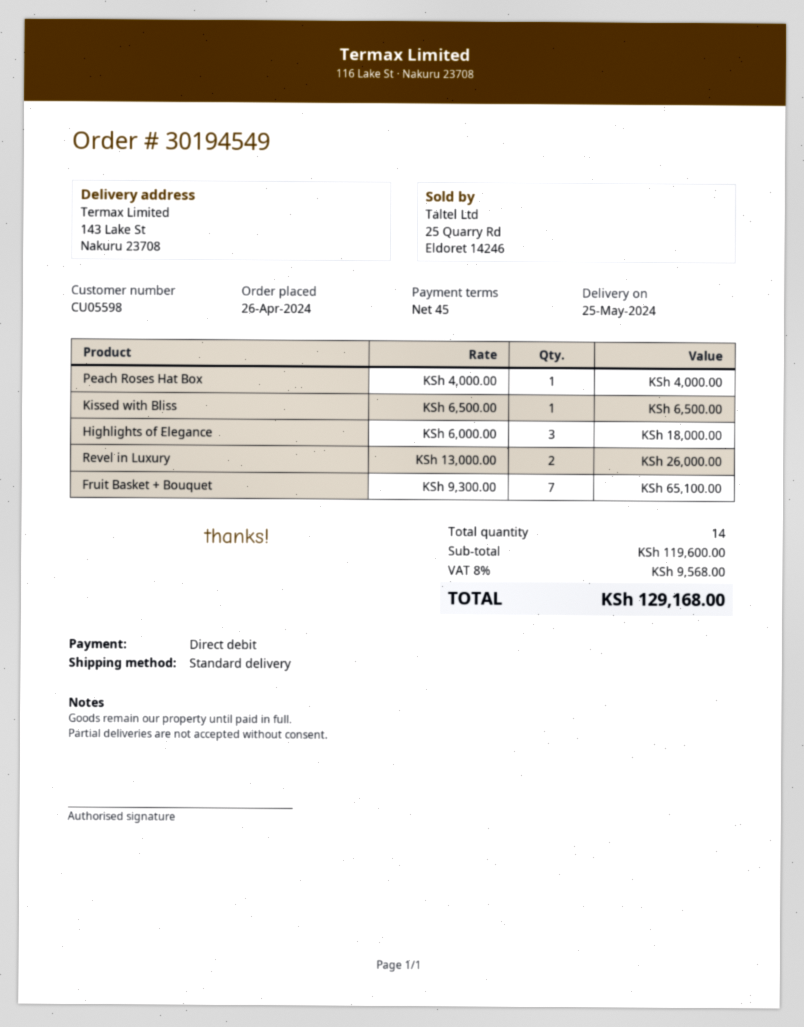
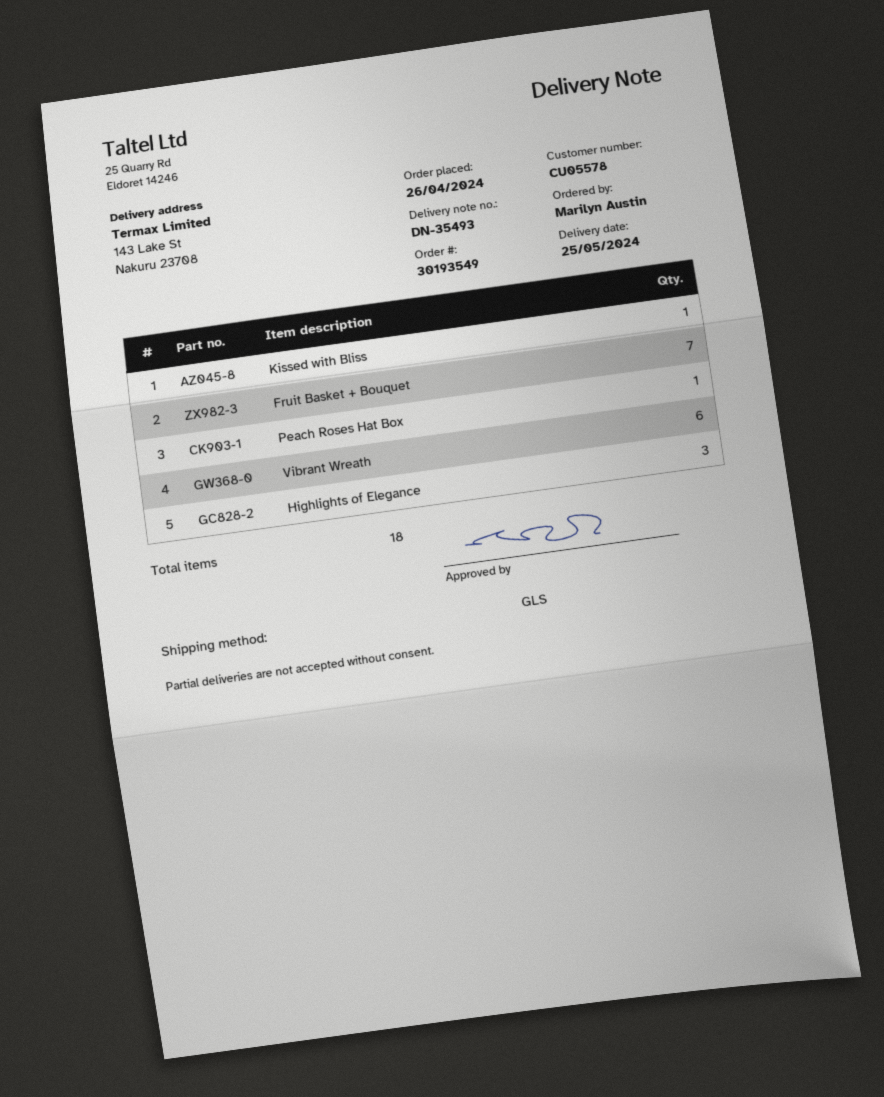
order number: 30194549 -> 30193549
customer number: CU05598 -> CU05578
shipping method: standard -> GLS
Revel in Luxury: 2 -> none
Vibrant Wreath: none -> 6
total quantity: 14 -> 18

